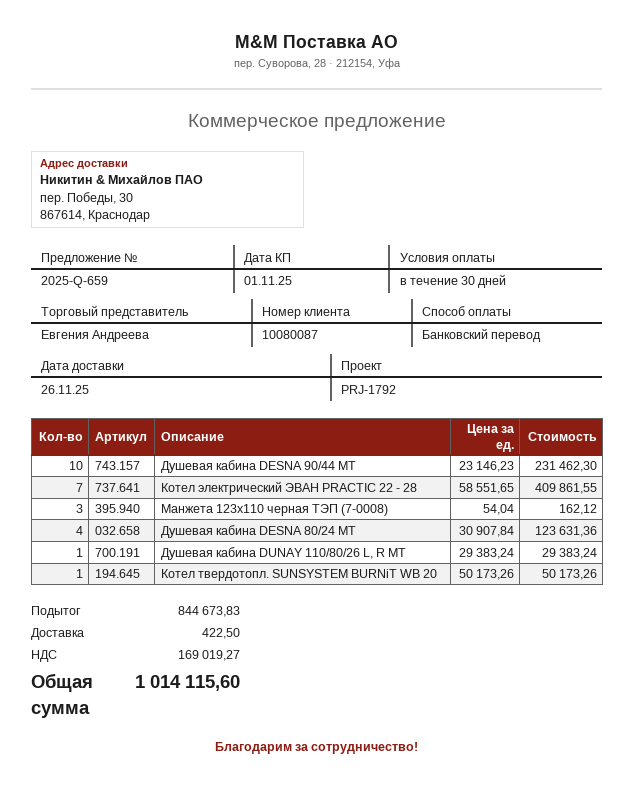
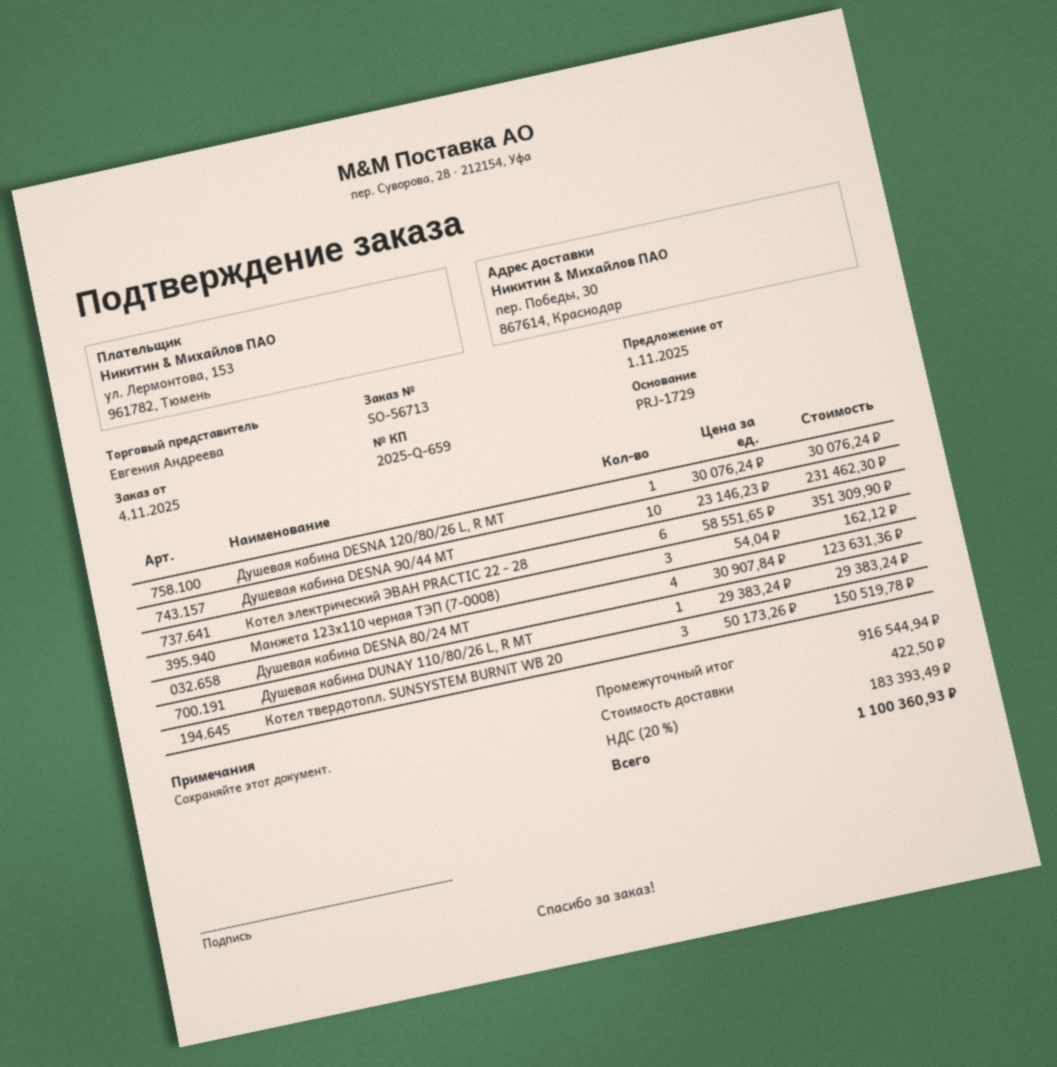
reference: PRJ-1792 -> PRJ-1729
Котел электрический ЭВАН PRACTIC 22 - 28: 7 x 58551.65 = 409861.55 -> 6 x 58551.65 = 351309.90
Котел твердотопл. SUNSYSTEM BURNiT WB 20: 1 x 50173.26 = 50173.26 -> 3 x 50173.26 = 150519.78
Душевая кабина DESNA 120/80/26 L, R МТ: none -> 1 x 30076.24 = 30076.24
subtotal: 844673.83 -> 916544.94
tax: 169019.27 -> 183393.49
total: 1014115.60 -> 1100360.93

